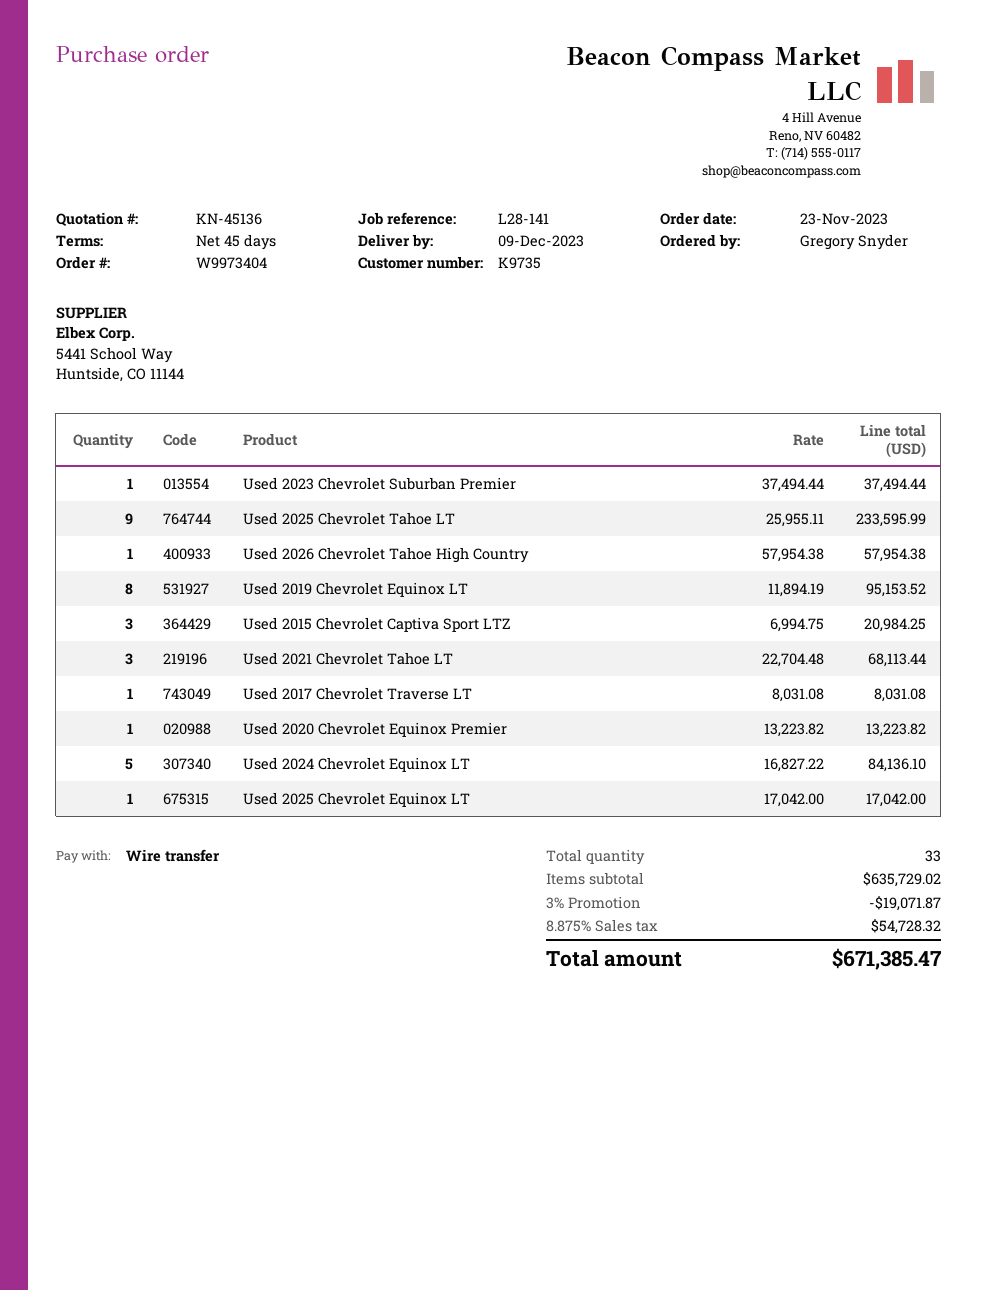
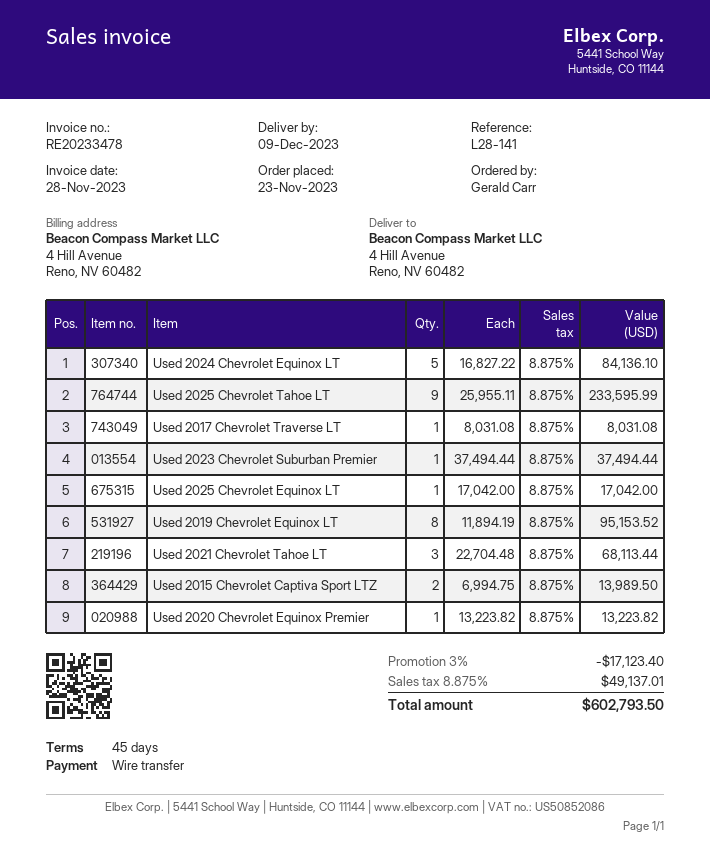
ordered by: Gregory Snyder -> Gerald Carr
Used 2026 Chevrolet Tahoe High Country: 1 x 57954.38 = 57954.38 -> none
Used 2015 Chevrolet Captiva Sport LTZ: 3 x 6994.75 = 20984.25 -> 2 x 6994.75 = 13989.50
discount: 3% = 19071.87 -> 3% = 17123.40
tax: 8.875% = 54728.32 -> 8.875% = 49137.01
total: 671385.47 -> 602793.50

